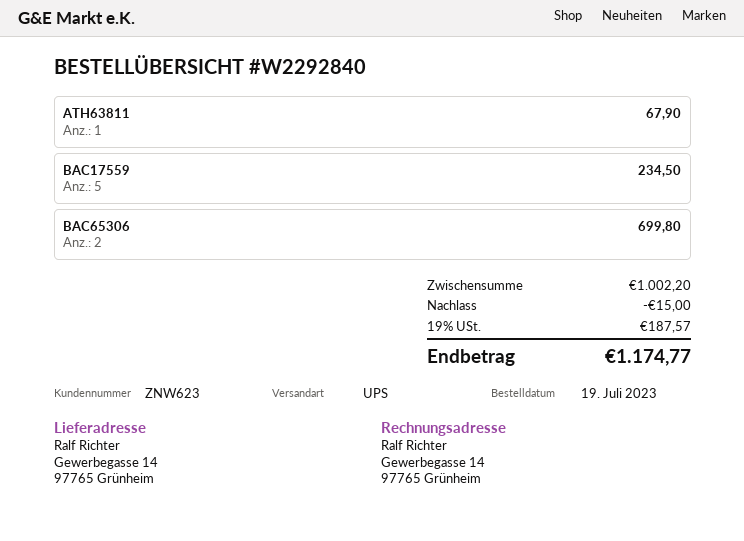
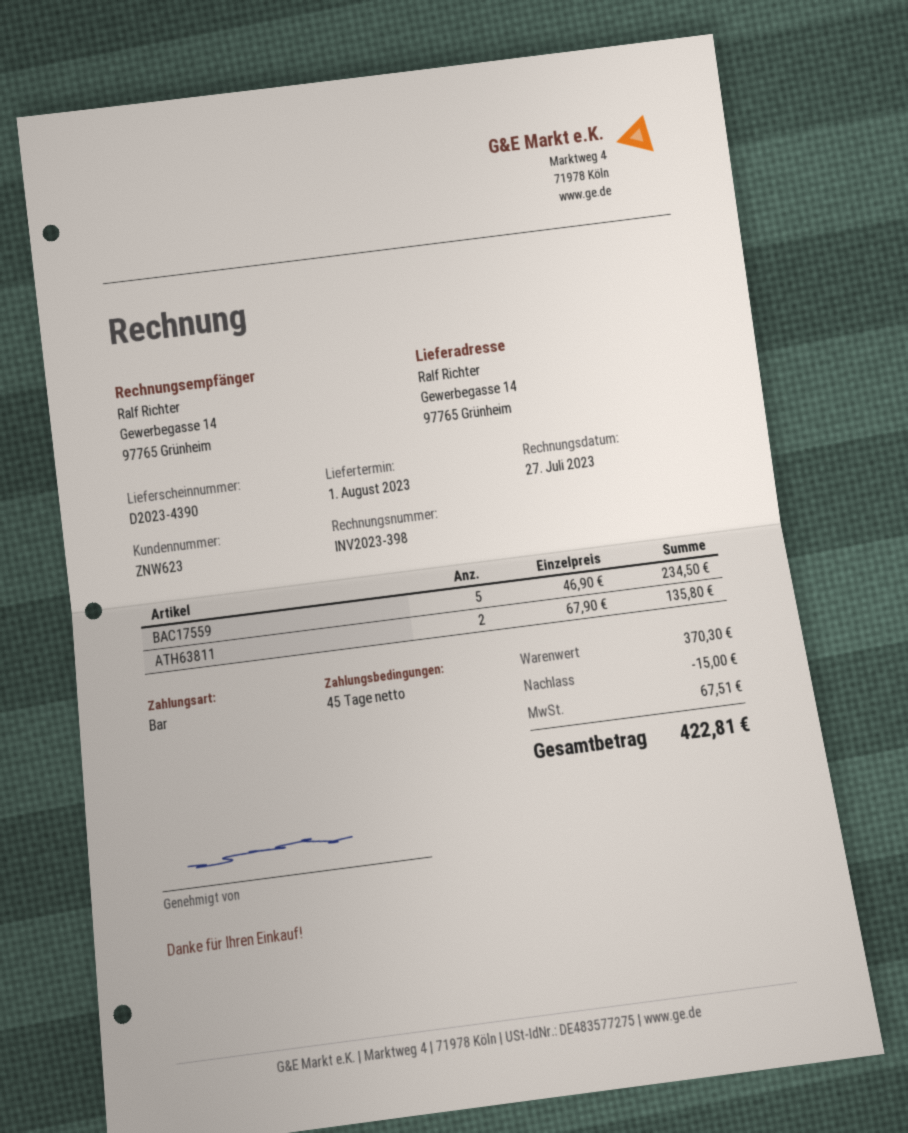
ATH63811: 1 for 67.90 -> 2 for 135.80
BAC65306: 2 for 699.80 -> none
subtotal: 1002.20 -> 370.30
tax: 187.57 -> 67.51
total: 1174.77 -> 422.81

